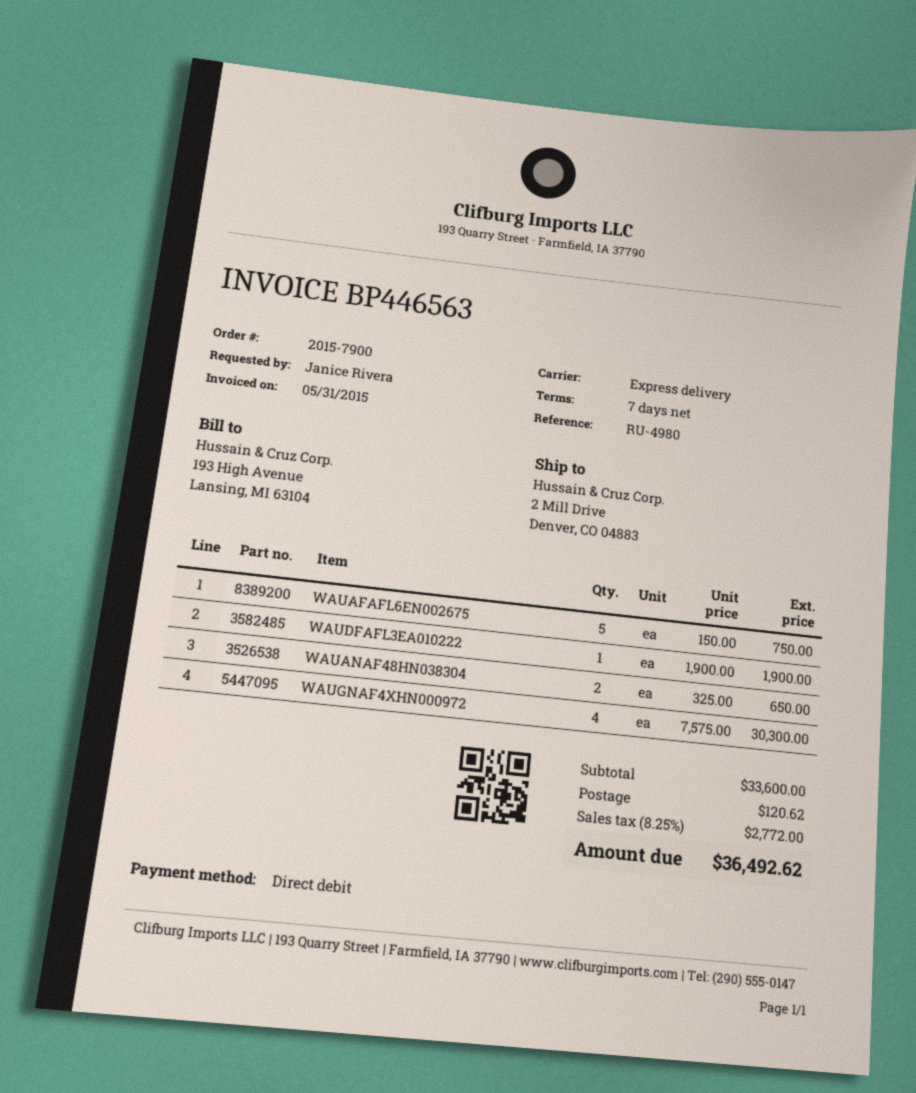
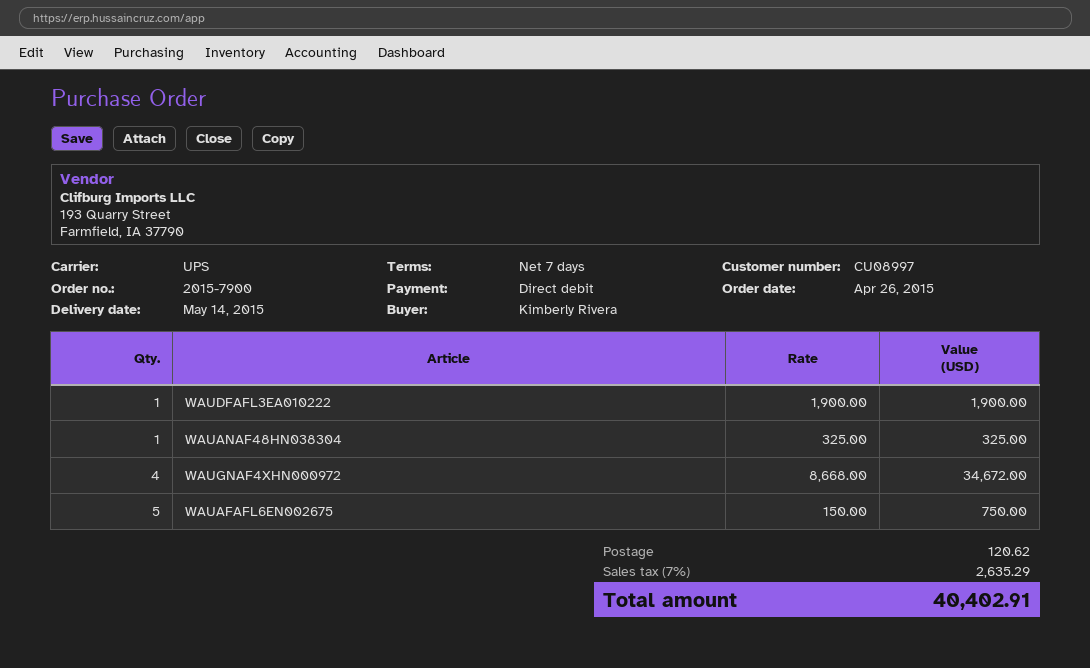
ordered by: Janice Rivera -> Kimberly Rivera
shipping method: express -> UPS
WAUANAF48HN038304: 2 x 325.00 = 650.00 -> 1 x 325.00 = 325.00
WAUGNAF4XHN000972: 4 x 7575.00 = 30300.00 -> 4 x 8668.00 = 34672.00
tax: 8.25% = 2772.00 -> 7% = 2635.29
total: 36492.62 -> 40402.91

